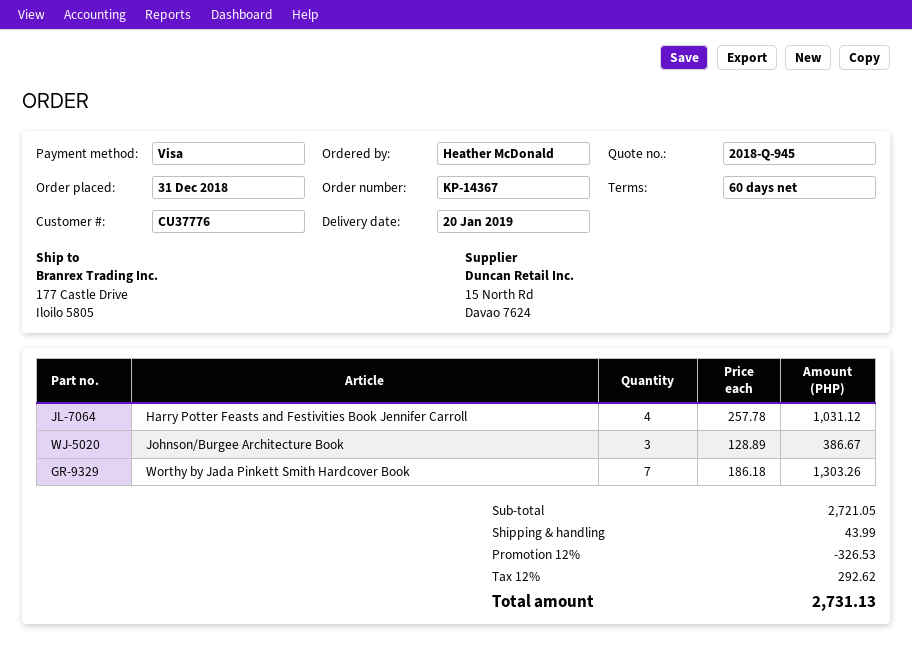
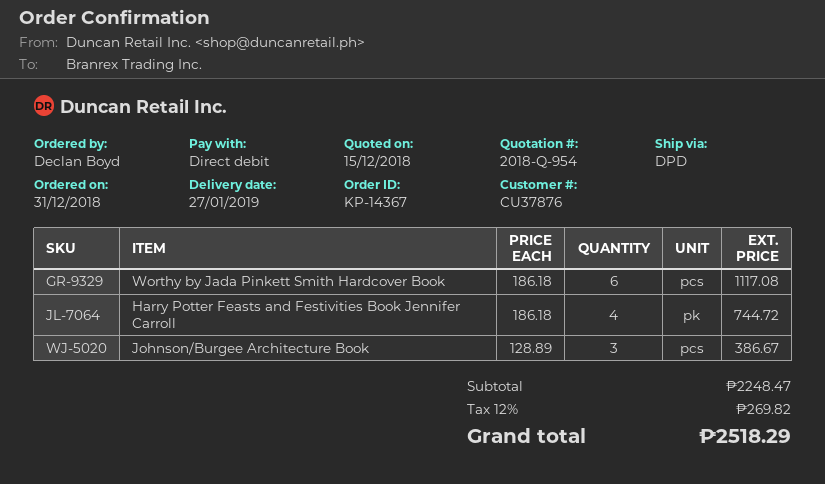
quote number: 2018-Q-945 -> 2018-Q-954
delivery date: 2019-01-20 -> 2019-01-27
customer number: CU37776 -> CU37876
ordered by: Heather McDonald -> Declan Boyd
payment method: Visa -> direct debit
Harry Potter Feasts and Festivities Book Jennifer Carroll: 4 x 257.78 = 1031.12 -> 4 x 186.18 = 744.72
Worthy by Jada Pinkett Smith Hardcover Book: 7 x 186.18 = 1303.26 -> 6 x 186.18 = 1117.08
subtotal: 2721.05 -> 2248.47
discount: 12% = 326.53 -> none
shipping: 43.99 -> none
tax: 12% = 292.62 -> 12% = 269.82
total: 2731.13 -> 2518.29

